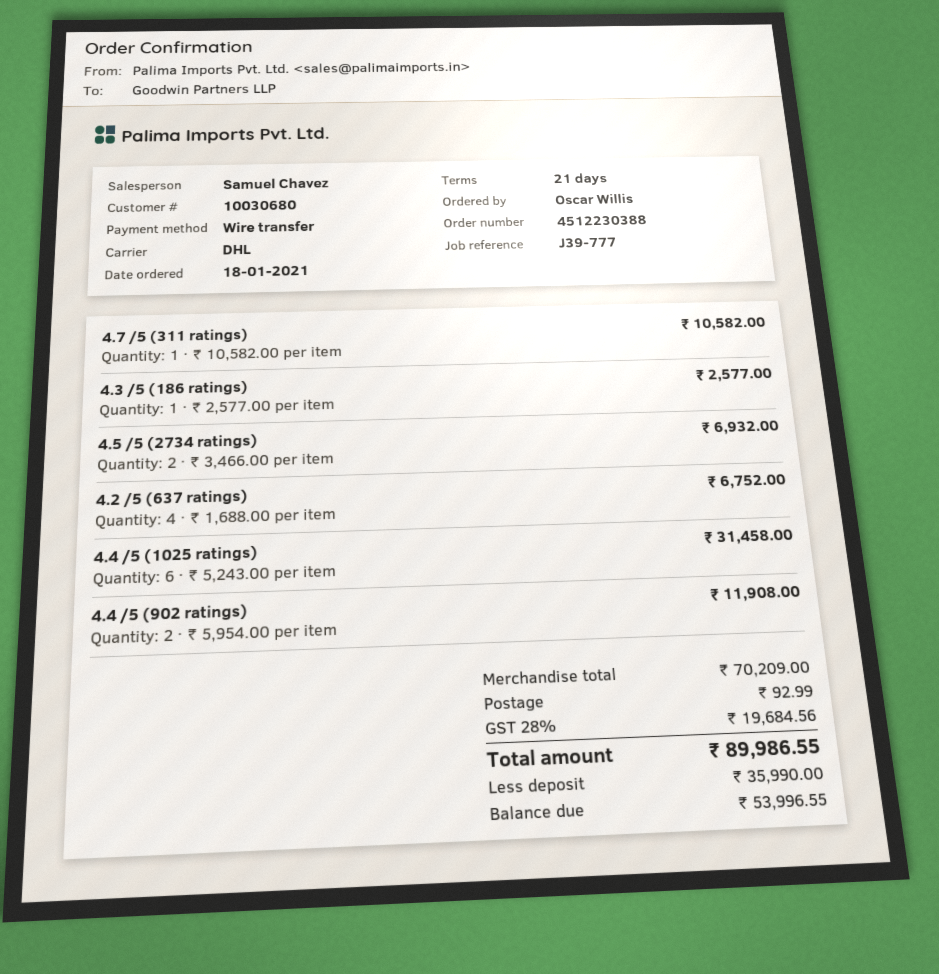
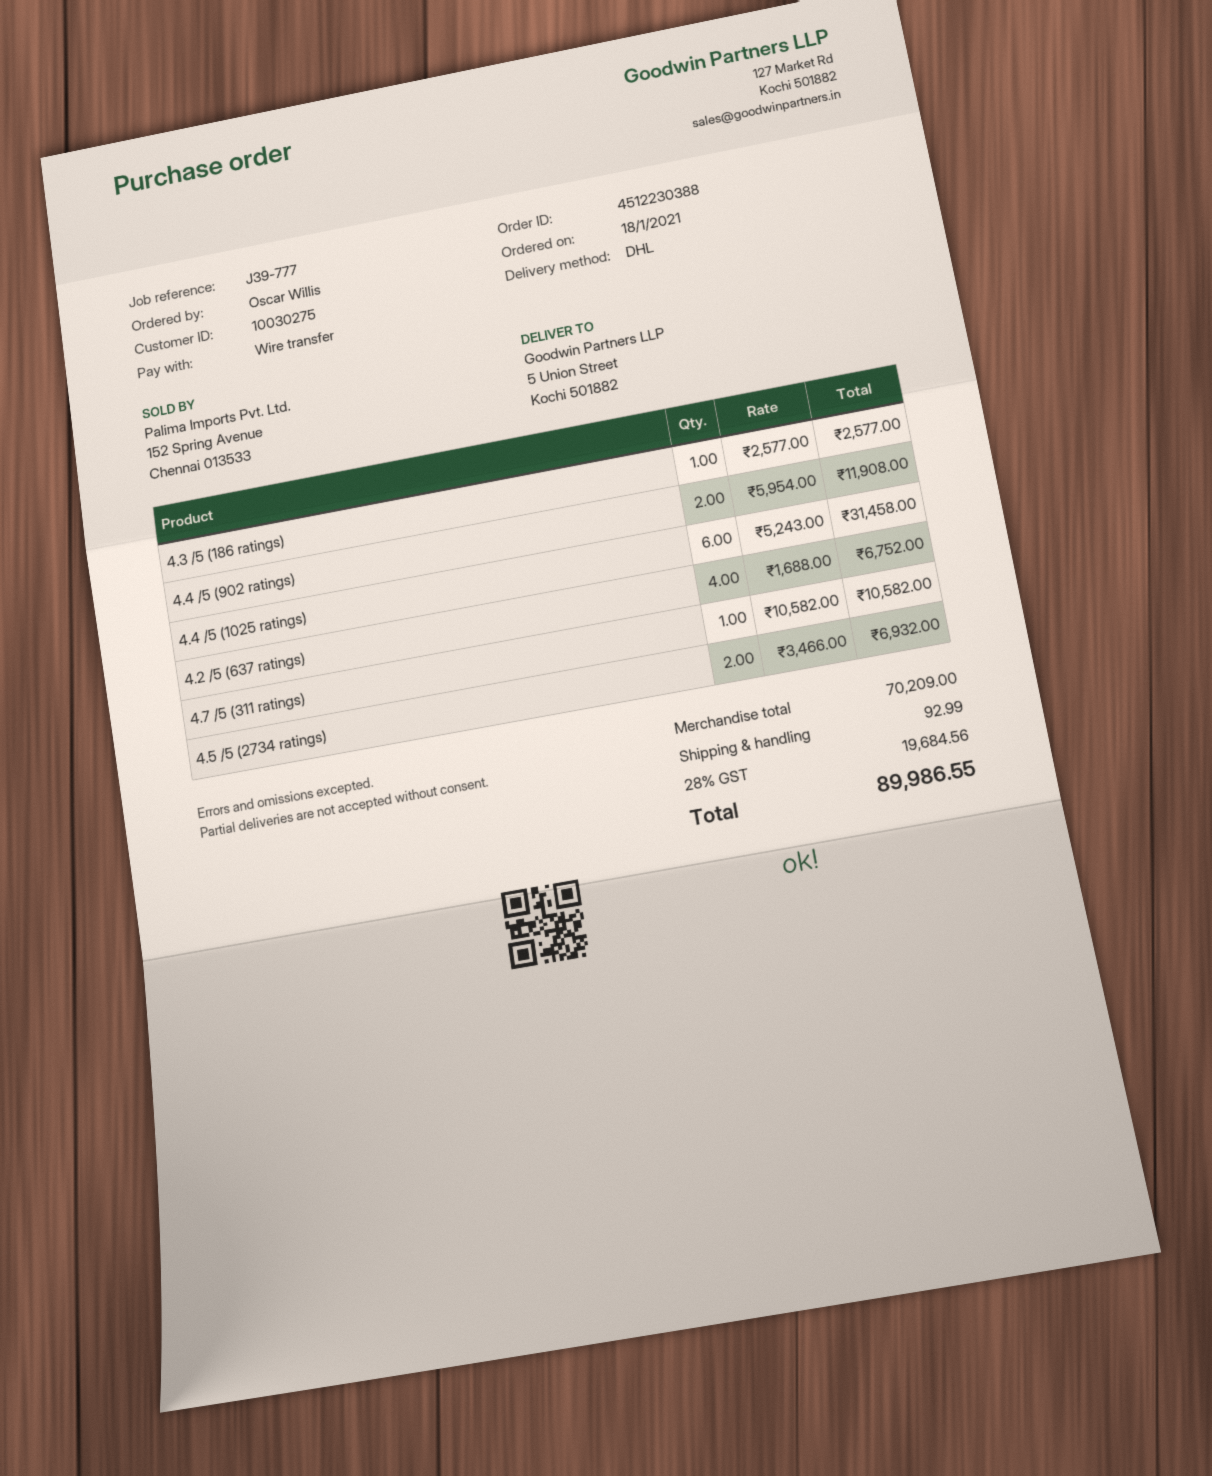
customer number: 10030680 -> 10030275

